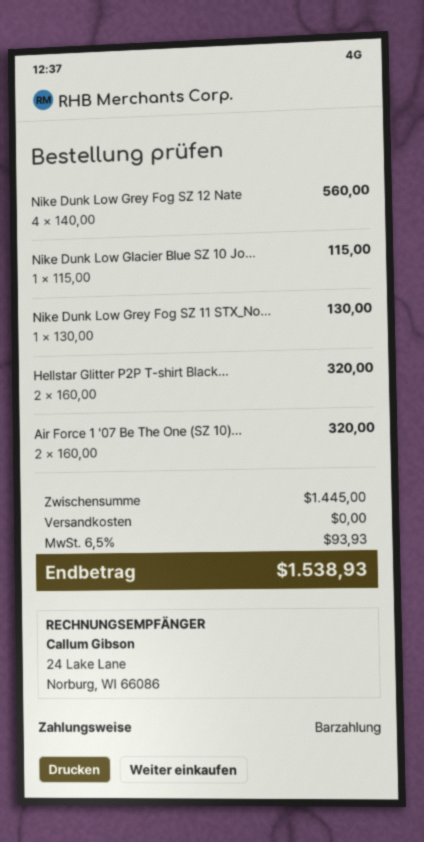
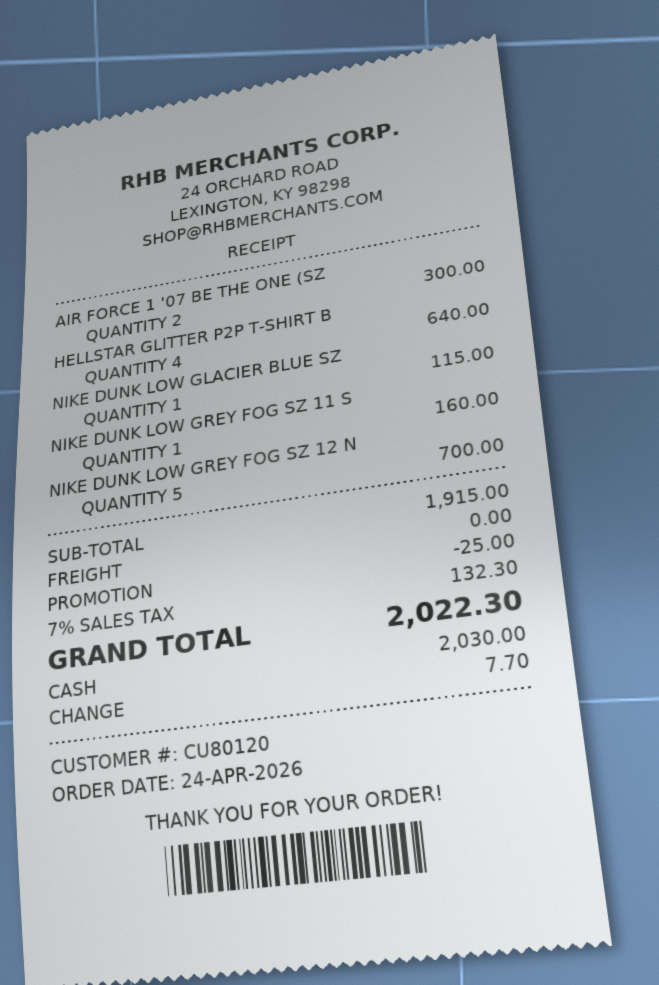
Nike Dunk Low Grey Fog SZ 12 Nate: 4 for 560.00 -> 5 for 700.00
Nike Dunk Low Grey Fog SZ 11 STX_No...: 1 for 130.00 -> 1 for 160.00
Hellstar Glitter P2P T-shirt Black...: 2 for 320.00 -> 4 for 640.00
Air Force 1 '07 Be The One (SZ 10)...: 2 for 320.00 -> 2 for 300.00
subtotal: 1445.00 -> 1915.00
discount: none -> 25.00
tax: 6.5% = 93.93 -> 7% = 132.30
total: 1538.93 -> 2022.30

